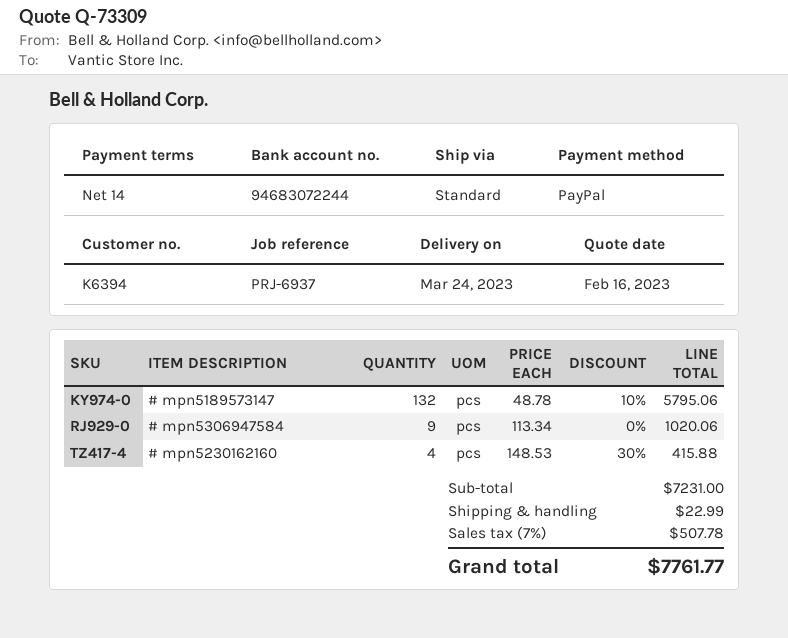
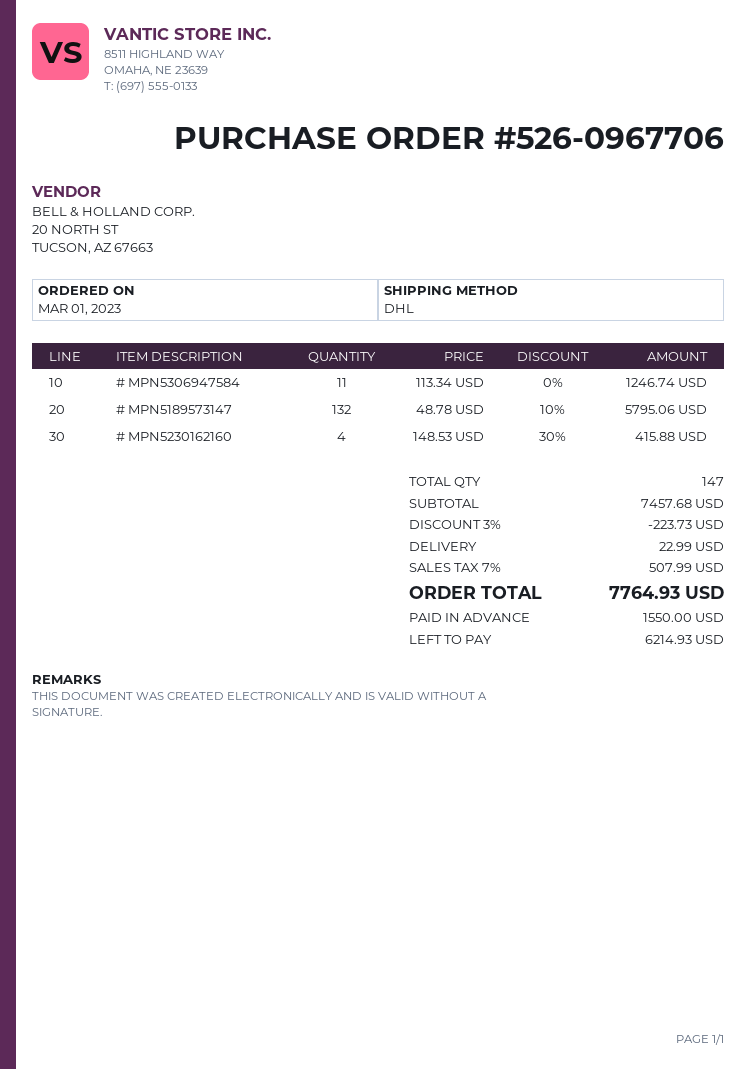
shipping method: standard -> DHL
# mpn5306947584: 9 x 113.34 = 1020.06 -> 11 x 113.34 = 1246.74
subtotal: 7231.00 -> 7457.68
discount: none -> 3% = 223.73
tax: 7% = 507.78 -> 7% = 507.99
total: 7761.77 -> 7764.93

